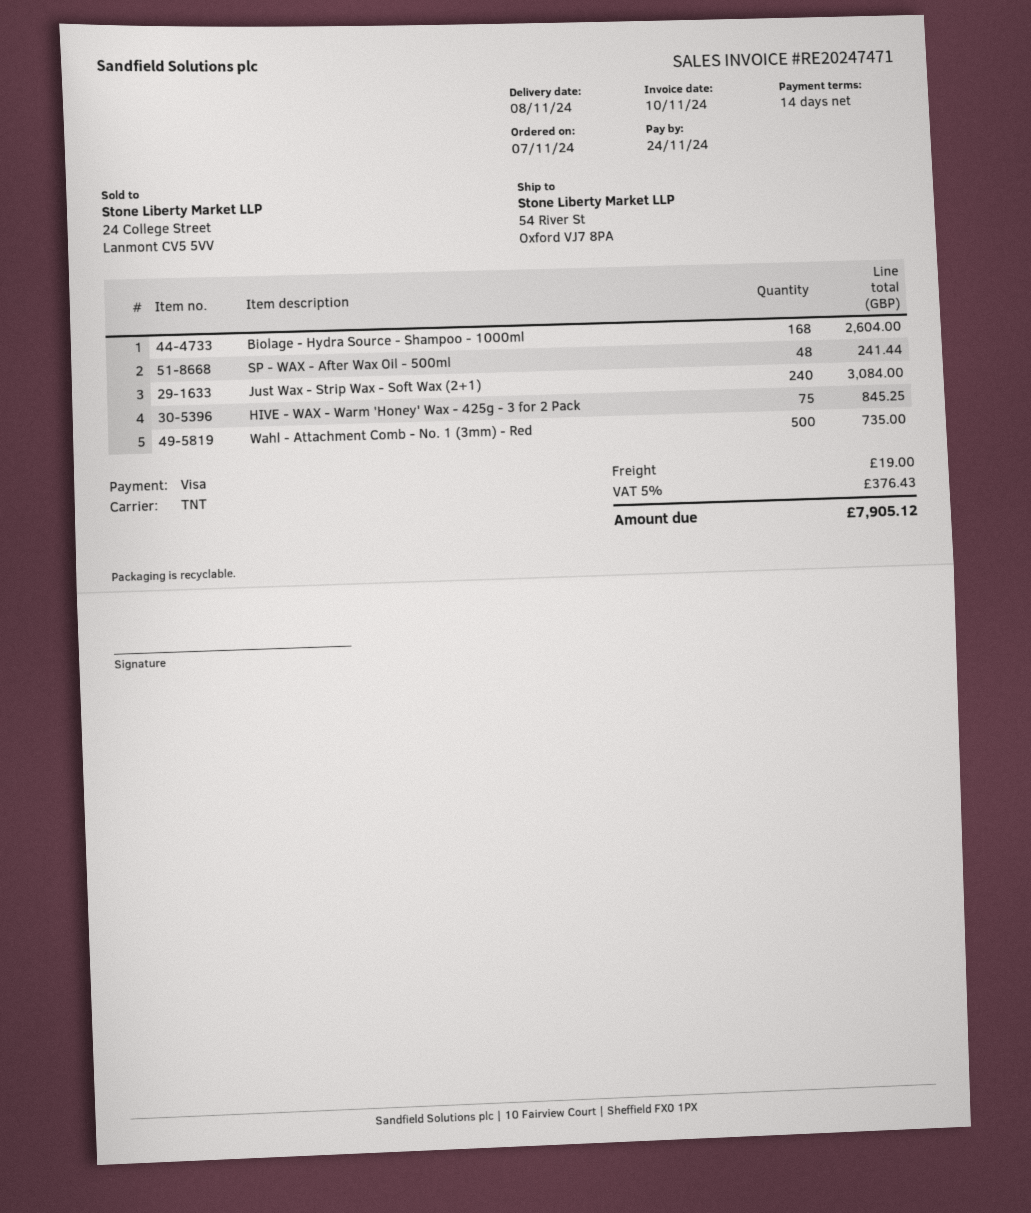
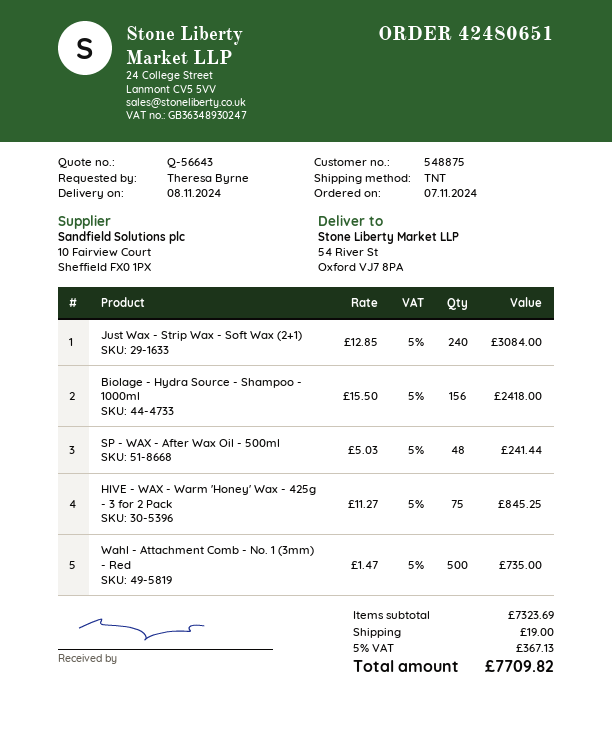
Biolage - Hydra Source - Shampoo - 1000ml: 168 for 2604.00 -> 156 for 2418.00
tax: 5% = 376.43 -> 5% = 367.13
total: 7905.12 -> 7709.82

